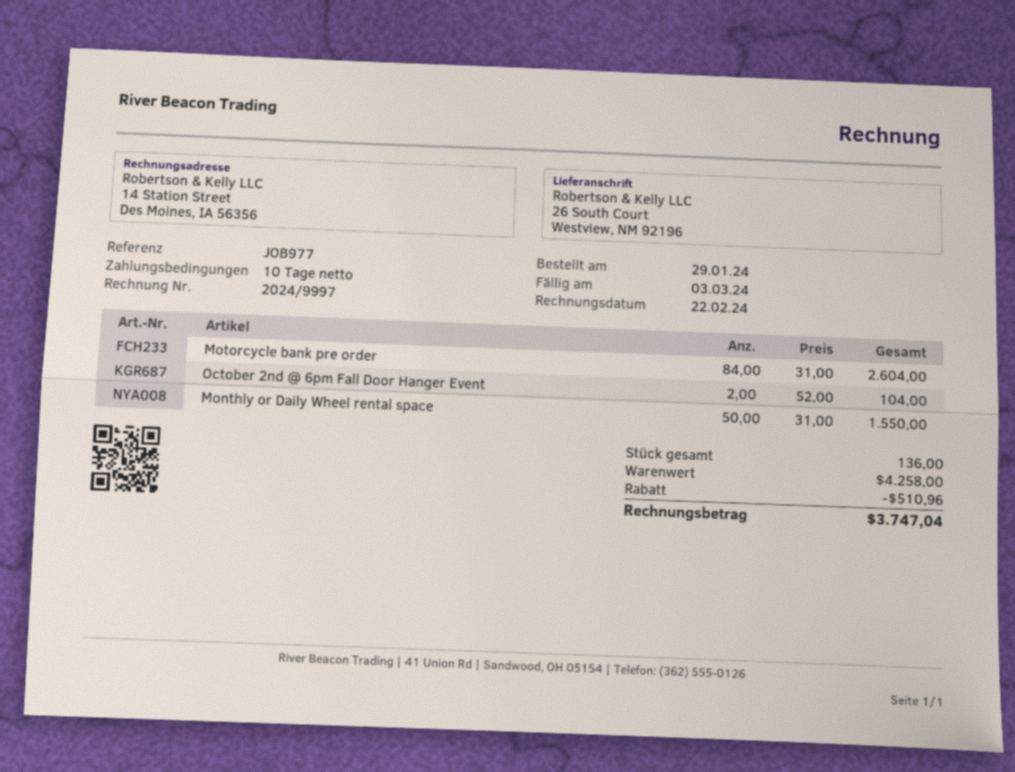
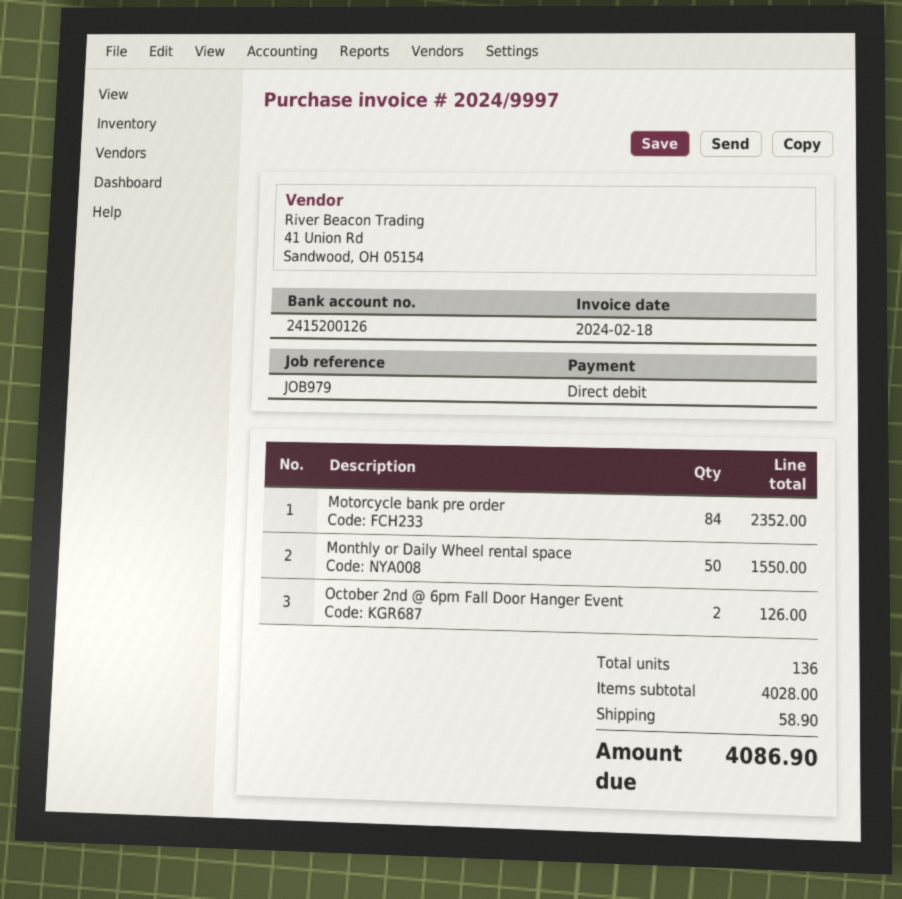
invoice date: 2024-02-22 -> 2024-02-18
reference: JOB977 -> JOB979
Motorcycle bank pre order: 84 for 2604.00 -> 84 for 2352.00
October 2nd @ 6pm Fall Door Hanger Event: 2 for 104.00 -> 2 for 126.00
subtotal: 4258.00 -> 4028.00
discount: 510.96 -> none
shipping: none -> 58.90
total: 3747.04 -> 4086.90

